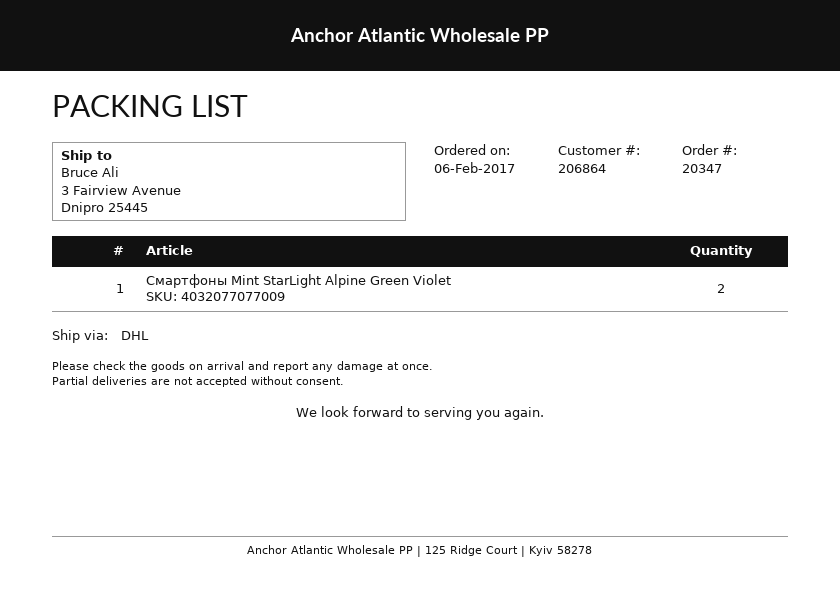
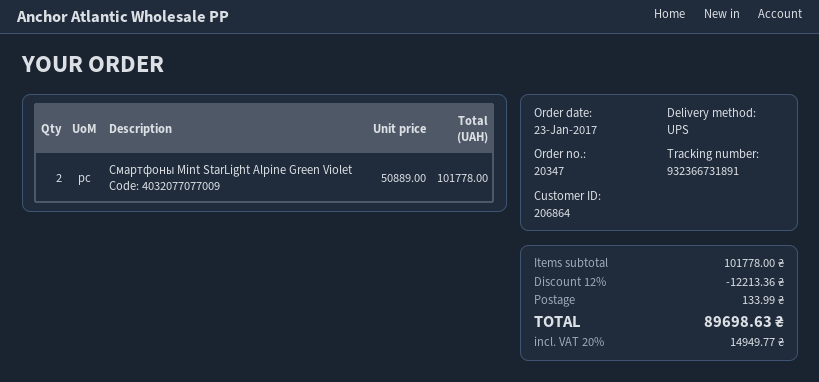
order date: 2017-02-06 -> 2017-01-23
shipping method: DHL -> UPS

